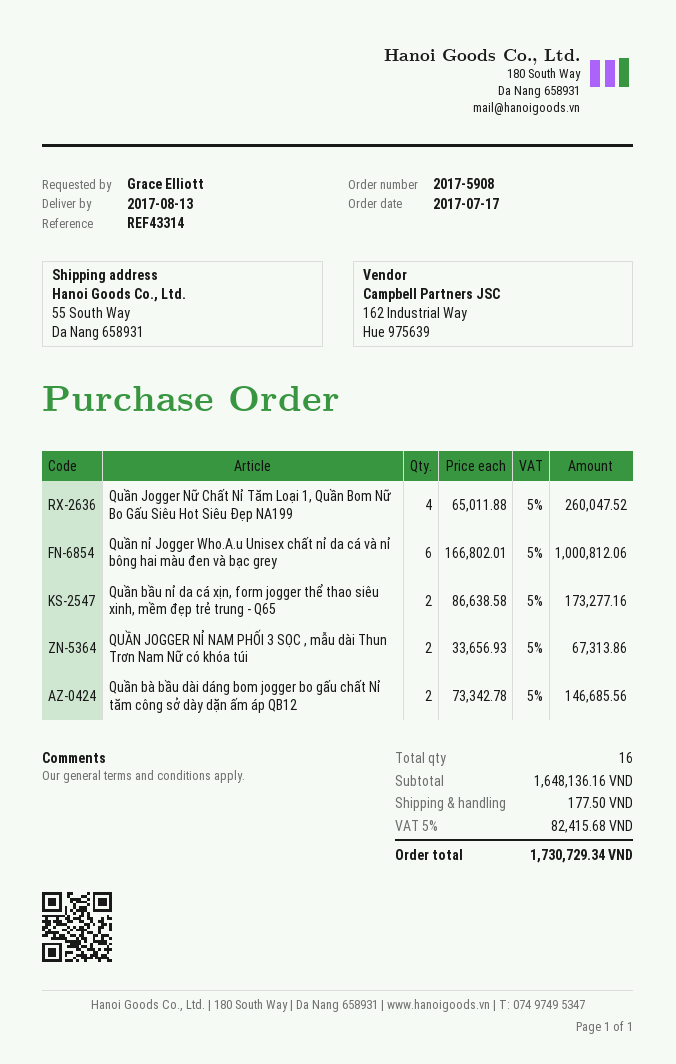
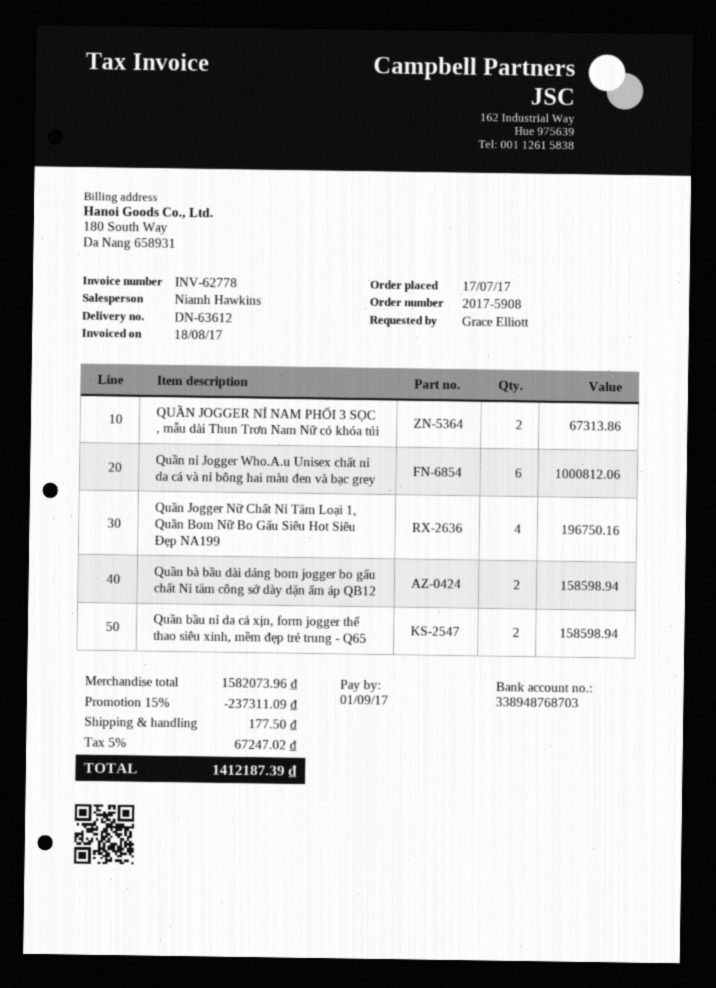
Quần Jogger Nữ Chất Nỉ Tăm Loại 1, Quần Bom Nữ Bo Gấu Siêu Hot Siêu Đẹp NA199: 4 for 260047.52 -> 4 for 196750.16
Quần bầu nỉ da cá xịn, form jogger thể thao siêu xinh, mềm đẹp trẻ trung - Q65: 2 for 173277.16 -> 2 for 158598.94
Quần bà bầu dài dáng bom jogger bo gấu chất Nỉ tăm công sở dày dặn ấm áp QB12: 2 for 146685.56 -> 2 for 158598.94
subtotal: 1648136.16 -> 1582073.96
discount: none -> 15% = 237311.09
tax: 5% = 82415.68 -> 5% = 67247.02
total: 1730729.34 -> 1412187.39

